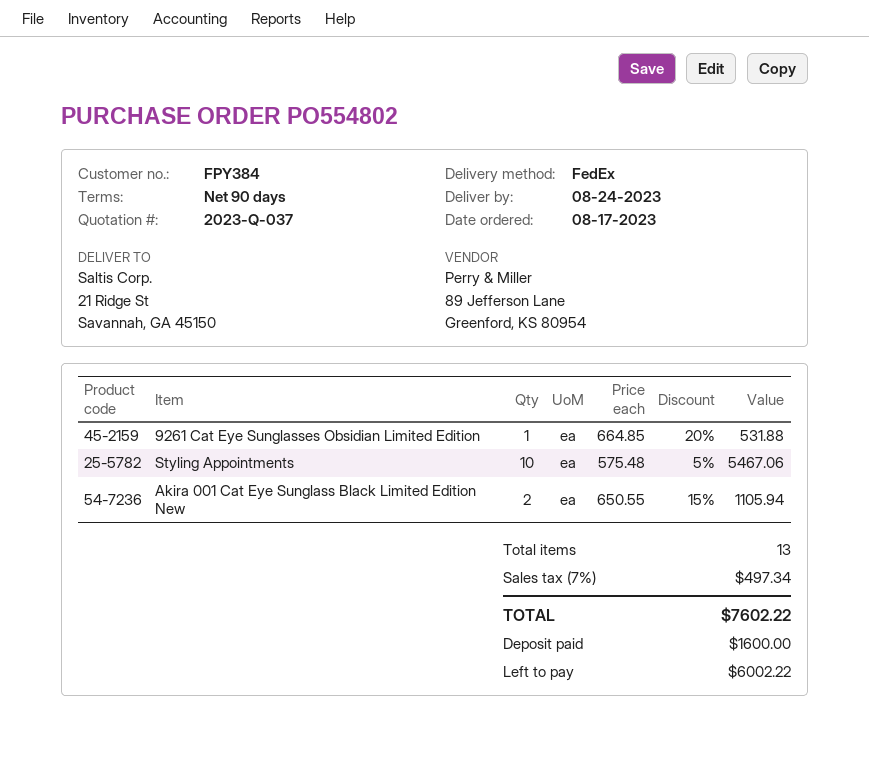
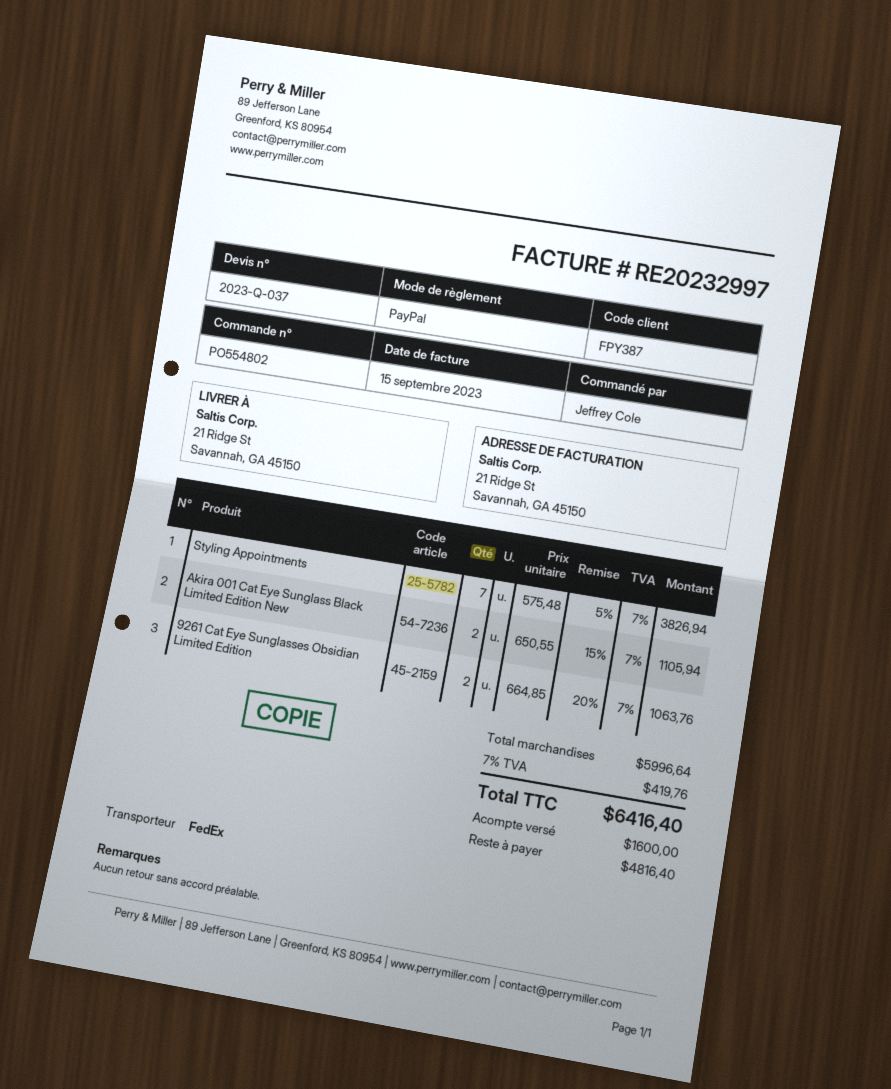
customer number: FPY384 -> FPY387
9261 Cat Eye Sunglasses Obsidian Limited Edition: 1 x 664.85 - 20% = 531.88 -> 2 x 664.85 - 20% = 1063.76
Styling Appointments: 10 x 575.48 - 5% = 5467.06 -> 7 x 575.48 - 5% = 3826.94
tax: 7% = 497.34 -> 7% = 419.76
total: 7602.22 -> 6416.40
balance: 6002.22 -> 4816.40

